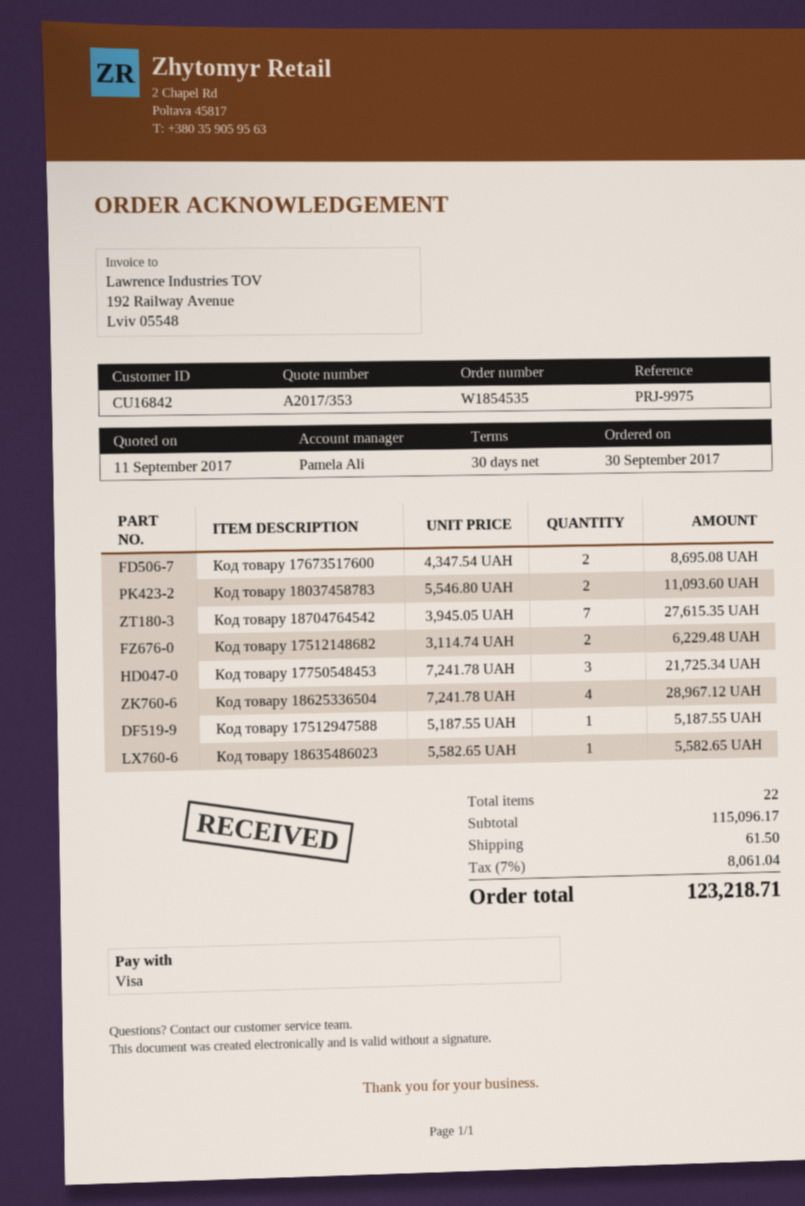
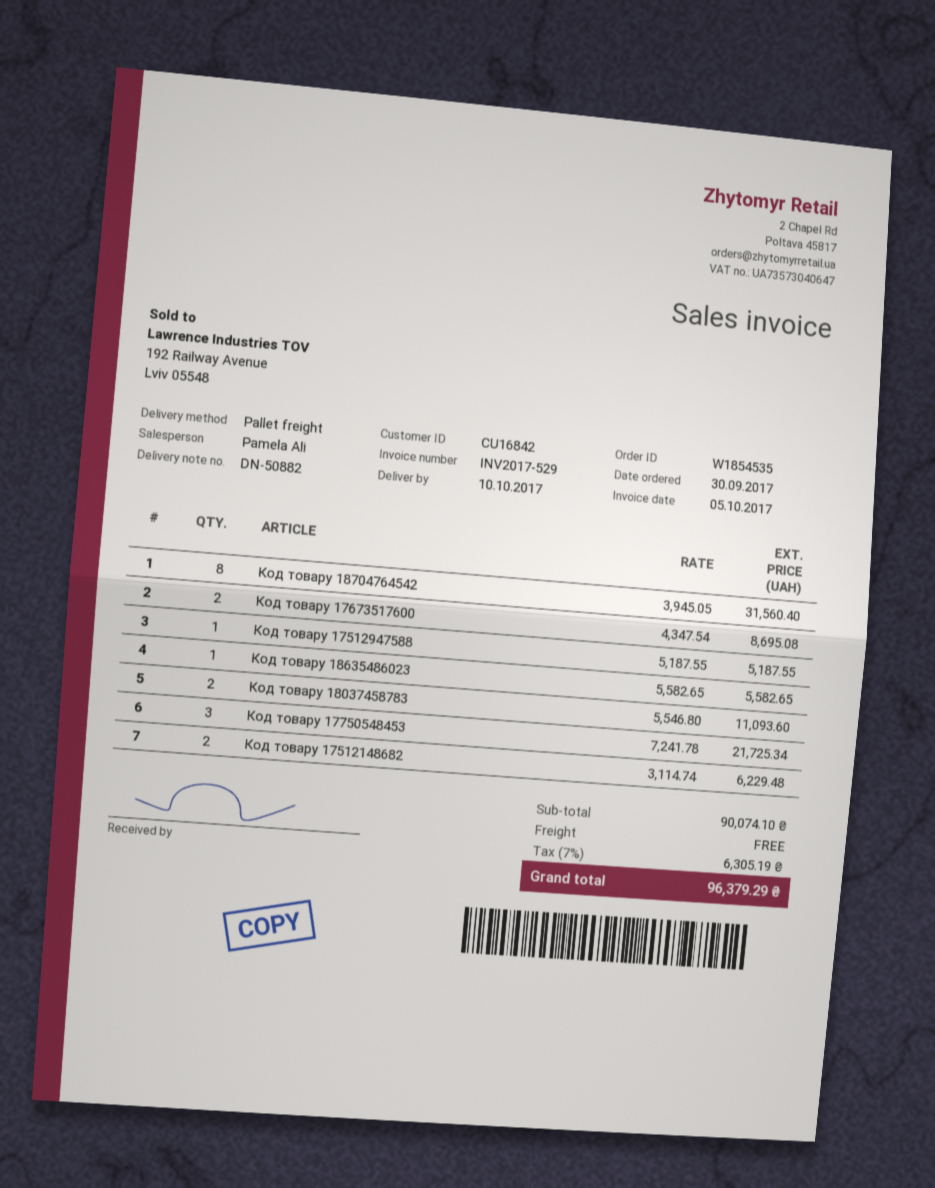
Код товару 18704764542: 7 x 3945.05 = 27615.35 -> 8 x 3945.05 = 31560.40
Код товару 18625336504: 4 x 7241.78 = 28967.12 -> none
subtotal: 115096.17 -> 90074.10
shipping: 61.50 -> 0.00
tax: 7% = 8061.04 -> 7% = 6305.19
total: 123218.71 -> 96379.29

